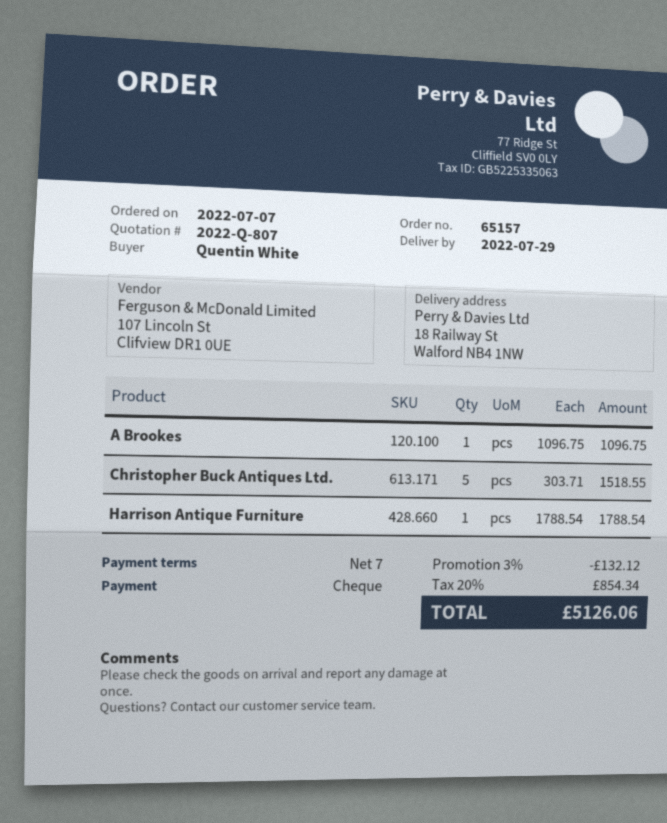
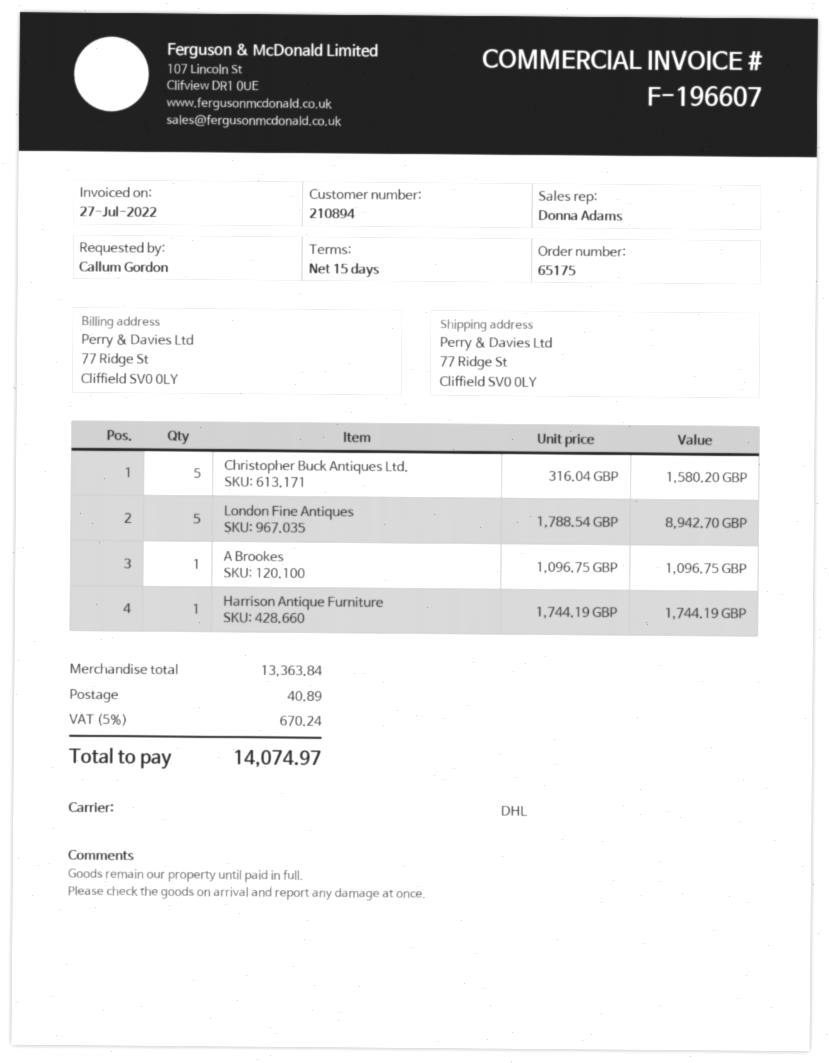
order number: 65157 -> 65175
payment terms: 7 days -> 15 days
ordered by: Quentin White -> Callum Gordon
ship to: 18 Railway St, Walford NB4 1NW -> 77 Ridge St, Cliffield SV0 0LY
Christopher Buck Antiques Ltd.: 5 x 303.71 = 1518.55 -> 5 x 316.04 = 1580.20
Harrison Antique Furniture: 1 x 1788.54 = 1788.54 -> 1 x 1744.19 = 1744.19
London Fine Antiques: none -> 5 x 1788.54 = 8942.70
discount: 3% = 132.12 -> none
shipping: none -> 40.89
tax: 20% = 854.34 -> 5% = 670.24
total: 5126.06 -> 14074.97

